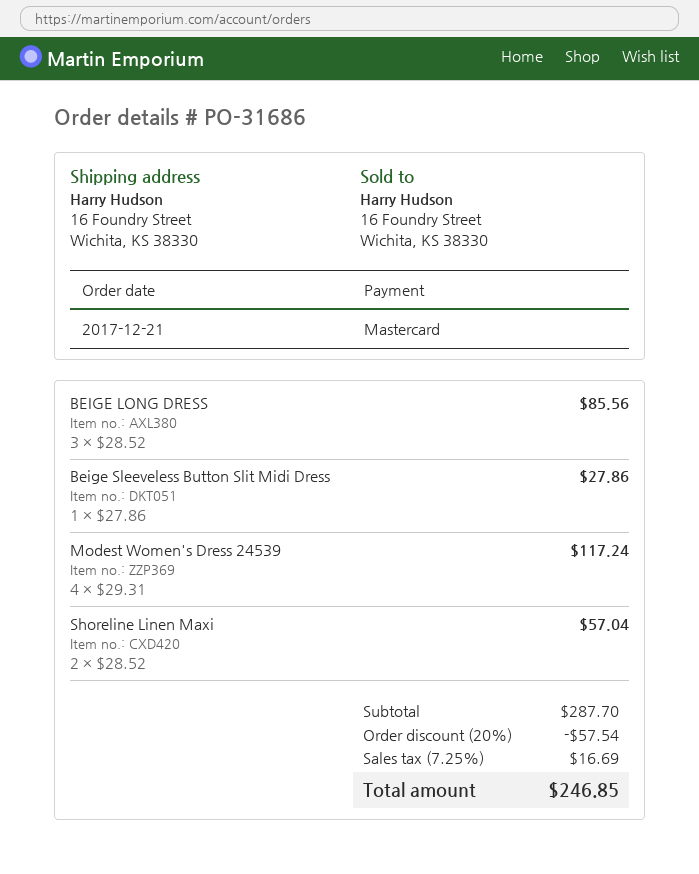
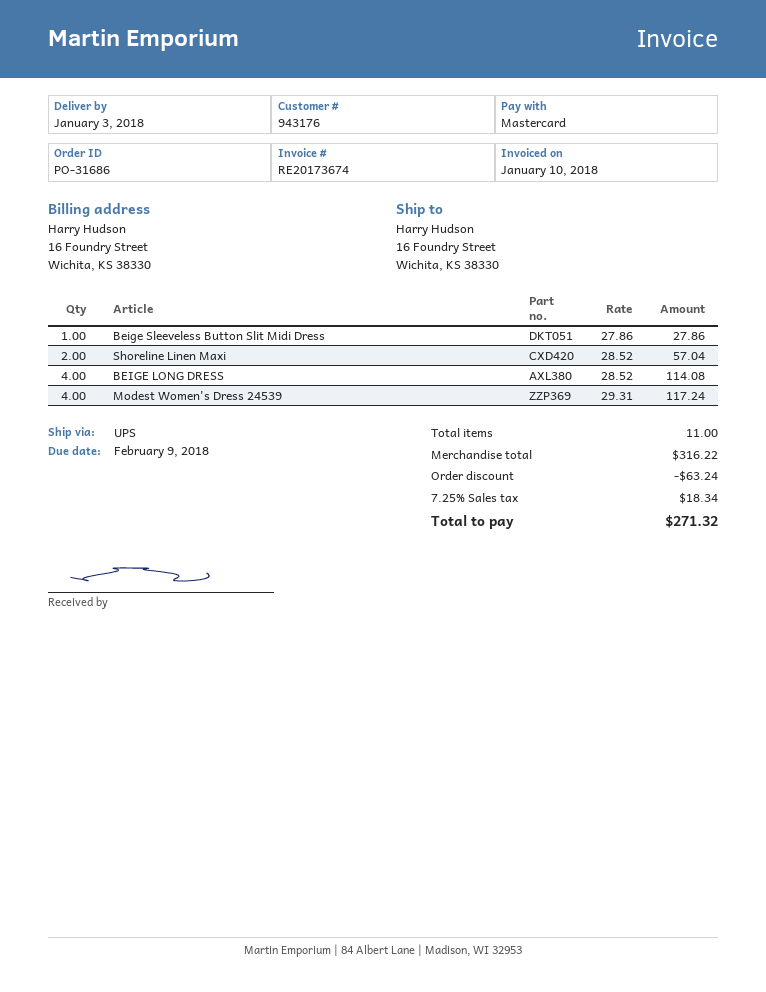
BEIGE LONG DRESS: 3 x 28.52 = 85.56 -> 4 x 28.52 = 114.08
subtotal: 287.70 -> 316.22
discount: 57.54 -> 63.24
tax: 7.25% = 16.69 -> 7.25% = 18.34
total: 246.85 -> 271.32

